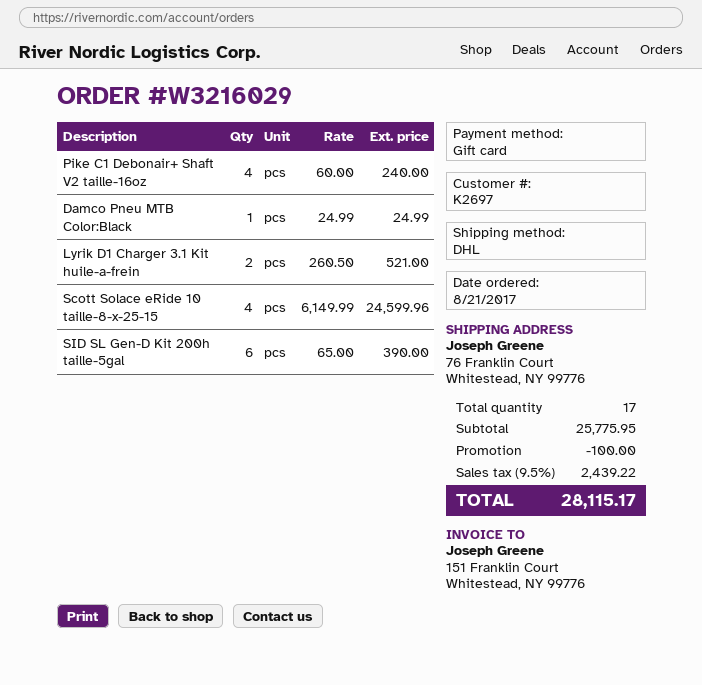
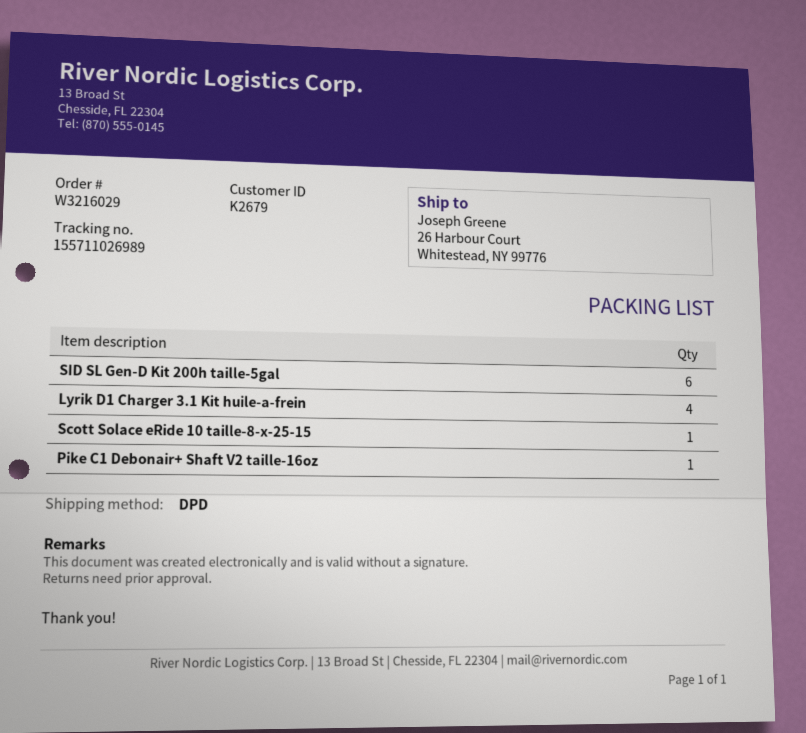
customer number: K2697 -> K2679
shipping method: DHL -> DPD
ship to: 76 Franklin Court, Whitestead, NY 99776 -> 26 Harbour Court, Whitestead, NY 99776
Pike C1 Debonair+ Shaft V2 taille-16oz: 4 -> 1
Damco Pneu MTB Color:Black: 1 -> none
Lyrik D1 Charger 3.1 Kit huile-a-frein: 2 -> 4
Scott Solace eRide 10 taille-8-x-25-15: 4 -> 1

